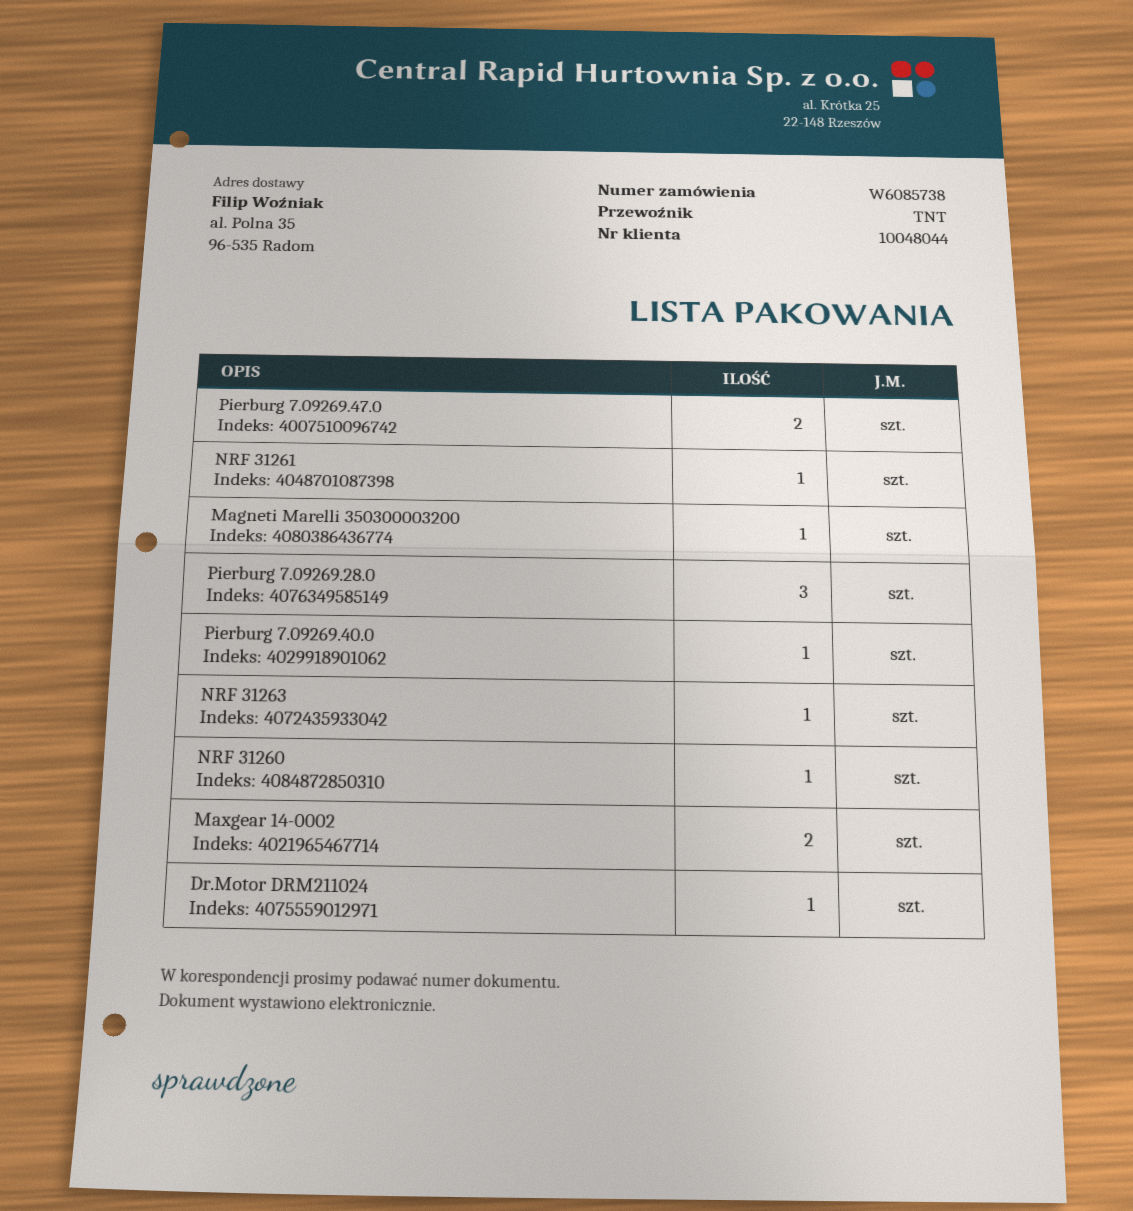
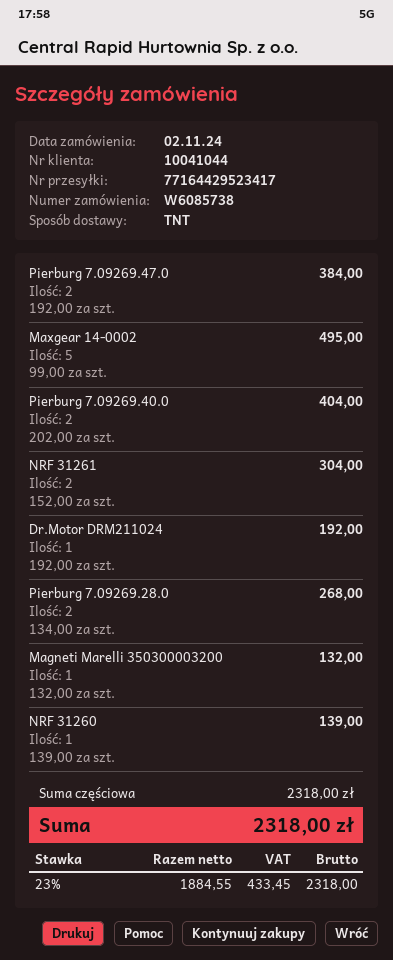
customer number: 10048044 -> 10041044
NRF 31261: 1 -> 2
Pierburg 7.09269.28.0: 3 -> 2
Pierburg 7.09269.40.0: 1 -> 2
NRF 31263: 1 -> none
Maxgear 14-0002: 2 -> 5

